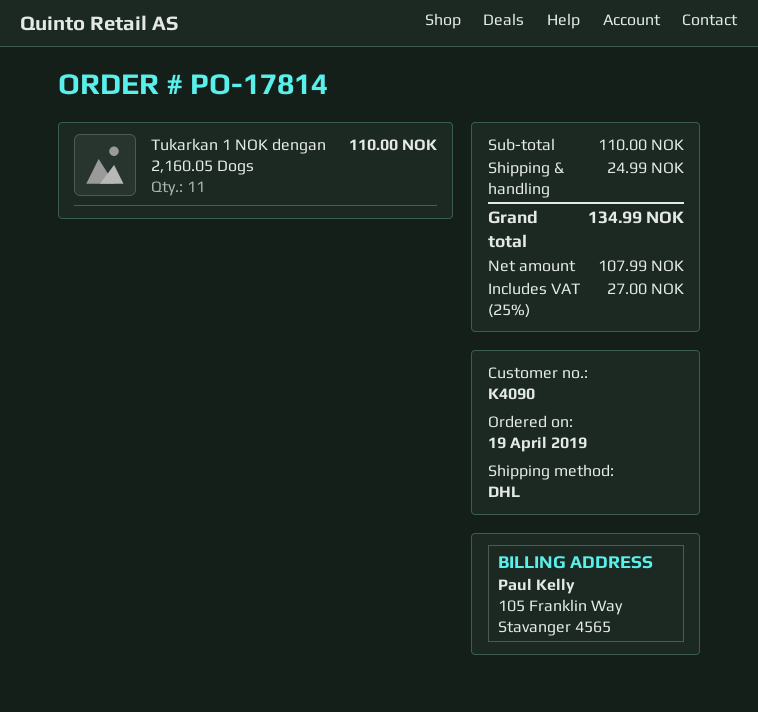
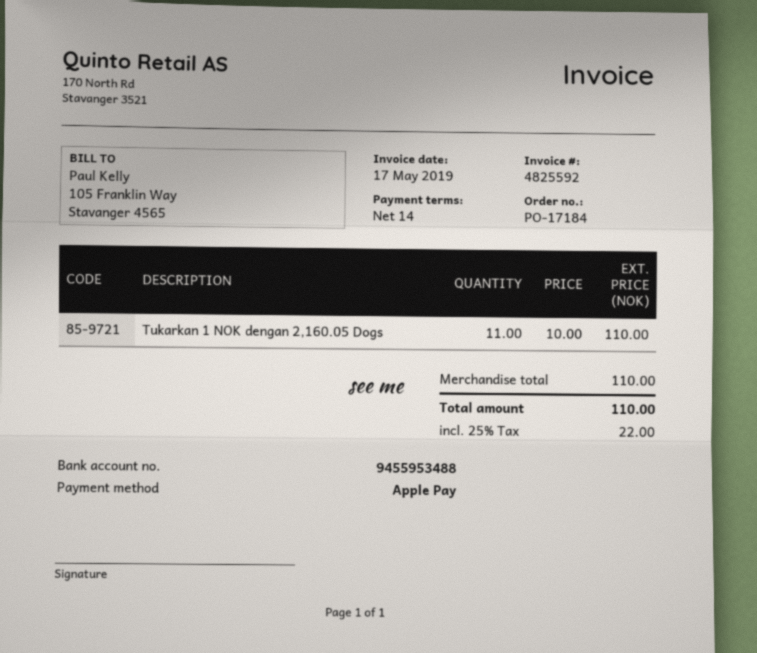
order number: PO-17814 -> PO-17184
shipping: 24.99 -> none
tax: 25% = 27.00 -> 25% = 22.00
total: 134.99 -> 110.00

